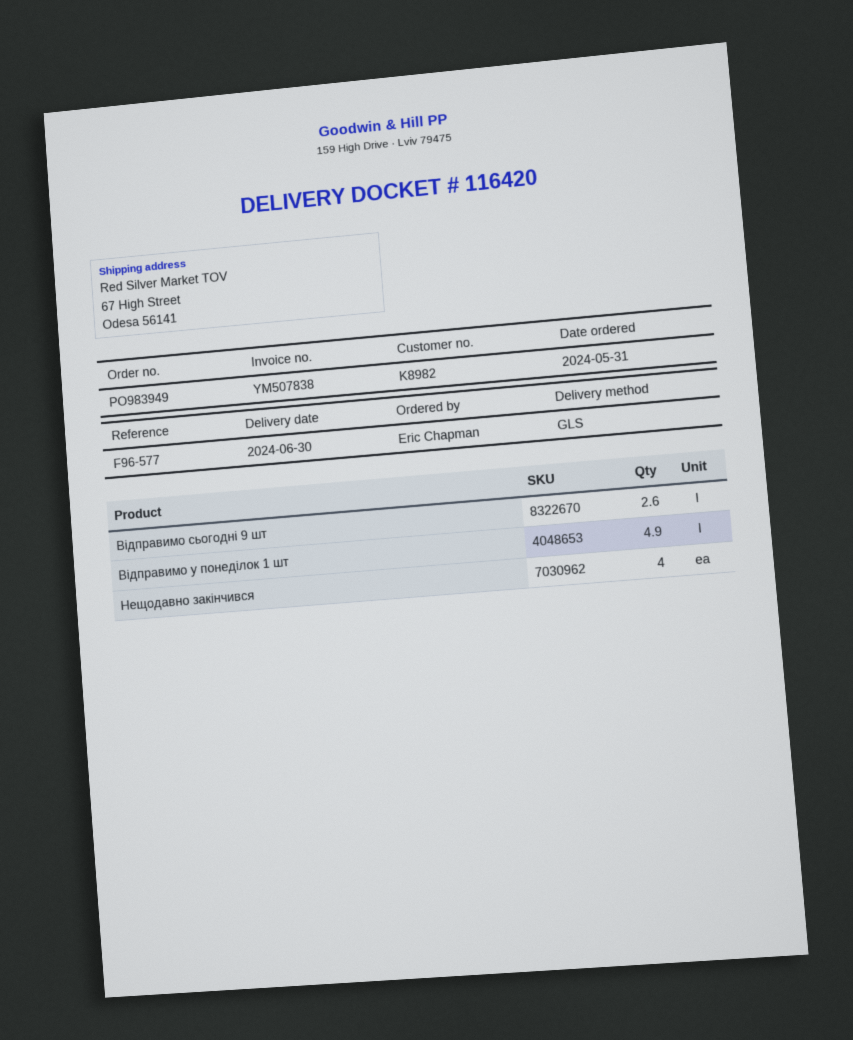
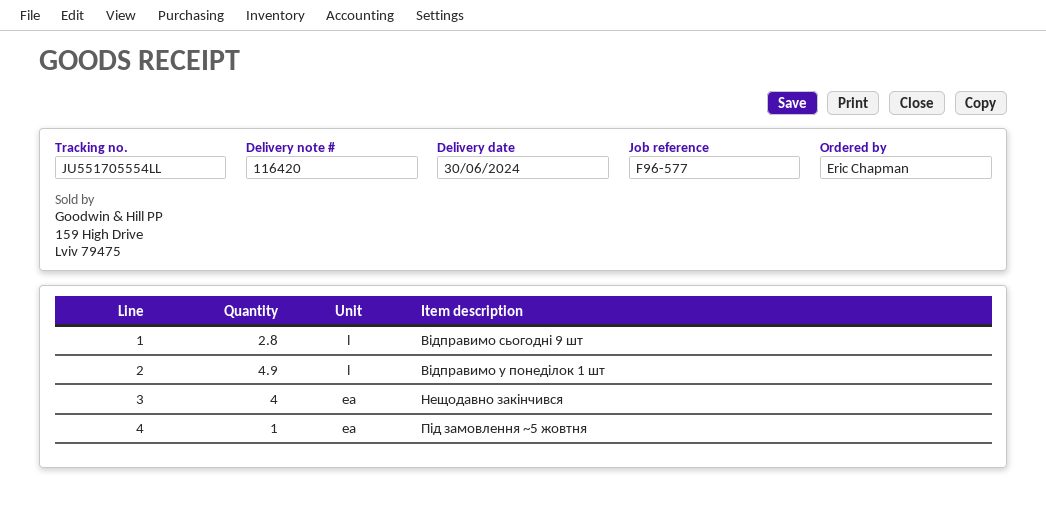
Відправимо сьогодні 9 шт: 2.6 -> 2.8
Під замовлення ~5 жовтня: none -> 1

